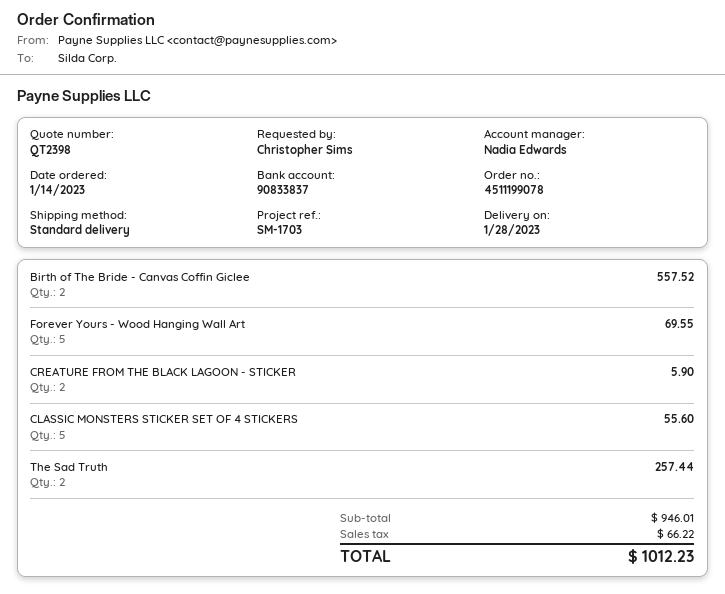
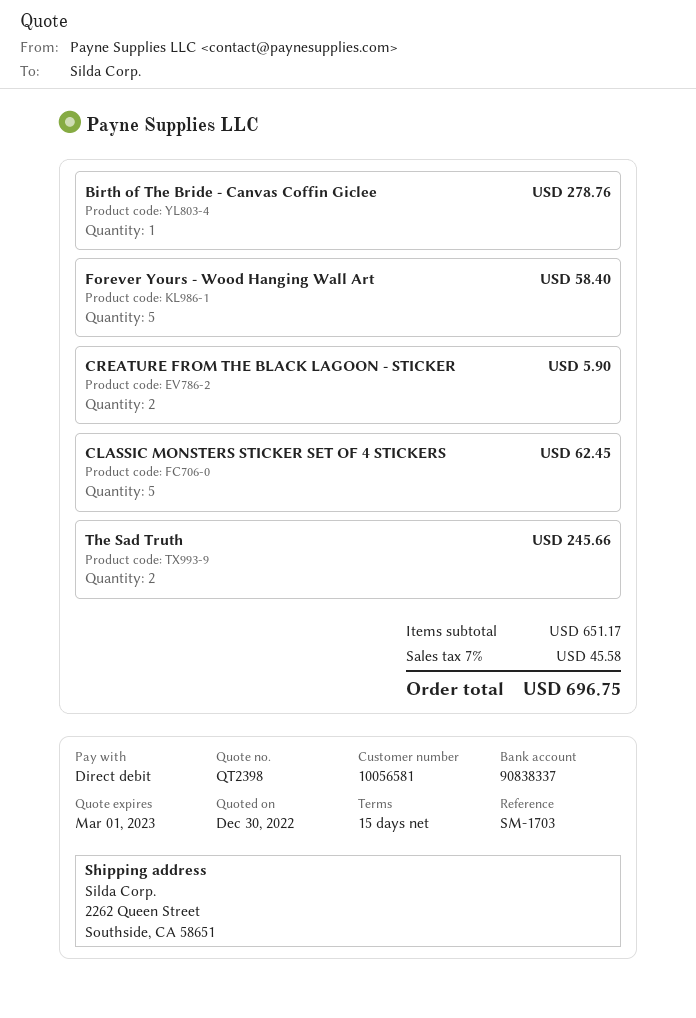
bank account: 90833837 -> 90838337
Birth of The Bride - Canvas Coffin Giclee: 2 for 557.52 -> 1 for 278.76
Forever Yours - Wood Hanging Wall Art: 5 for 69.55 -> 5 for 58.40
CLASSIC MONSTERS STICKER SET OF 4 STICKERS: 5 for 55.60 -> 5 for 62.45
The Sad Truth: 2 for 257.44 -> 2 for 245.66
subtotal: 946.01 -> 651.17
tax: 66.22 -> 45.58
total: 1012.23 -> 696.75

